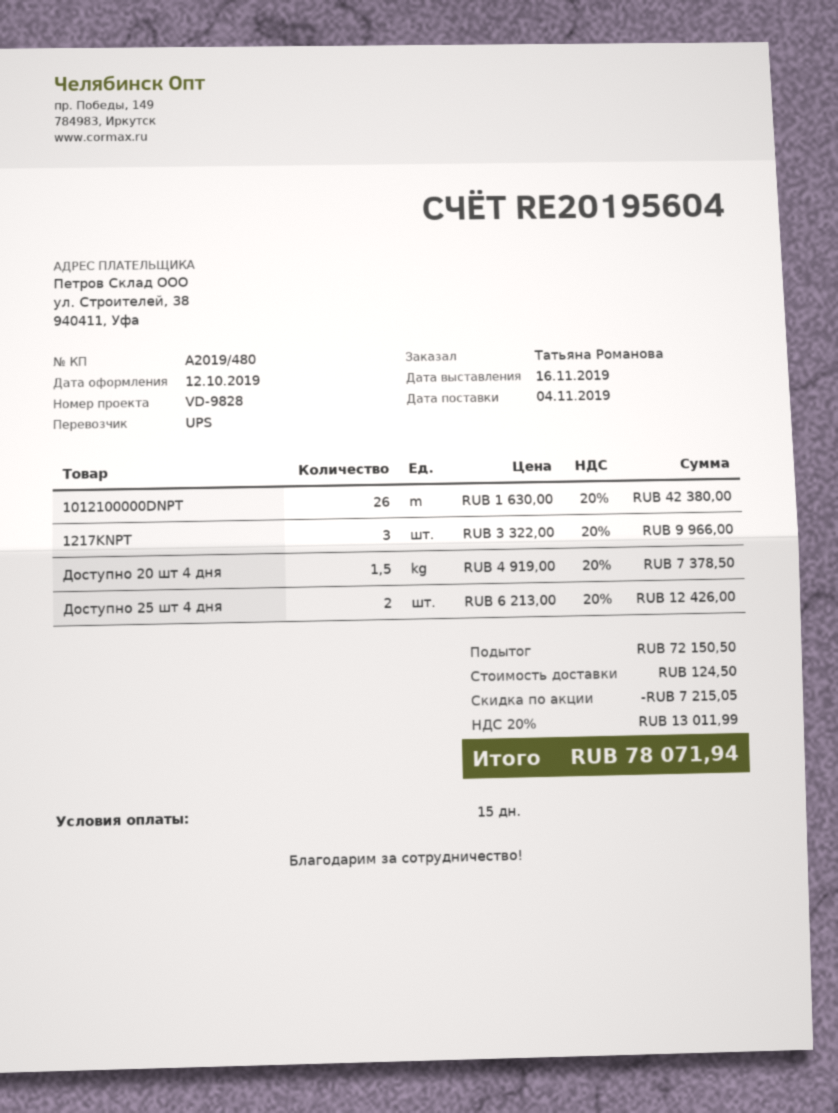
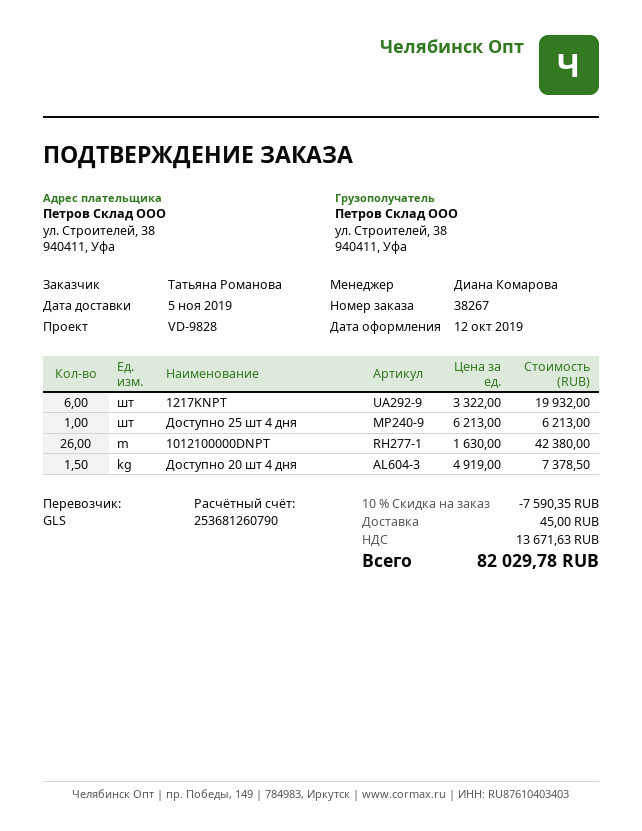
delivery date: 2019-11-04 -> 2019-11-05
shipping method: UPS -> GLS
1217KNPT: 3 x 3322.00 = 9966.00 -> 6 x 3322.00 = 19932.00
Доступно 25 шт 4 дня: 2 x 6213.00 = 12426.00 -> 1 x 6213.00 = 6213.00
discount: 7215.05 -> 7590.35
shipping: 124.50 -> 45.00
tax: 13011.99 -> 13671.63
total: 78071.94 -> 82029.78

